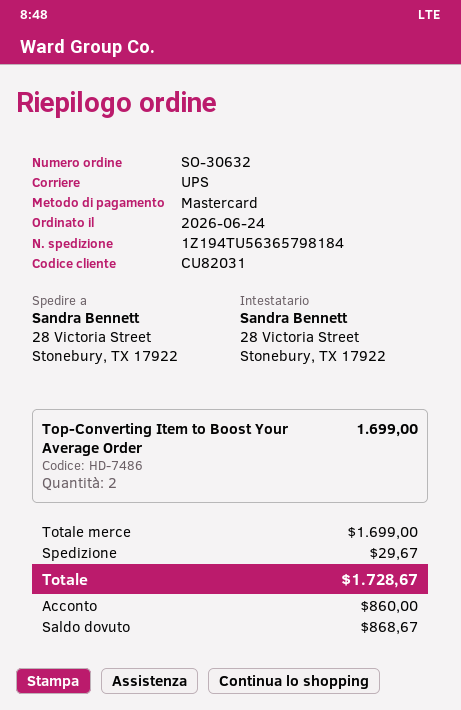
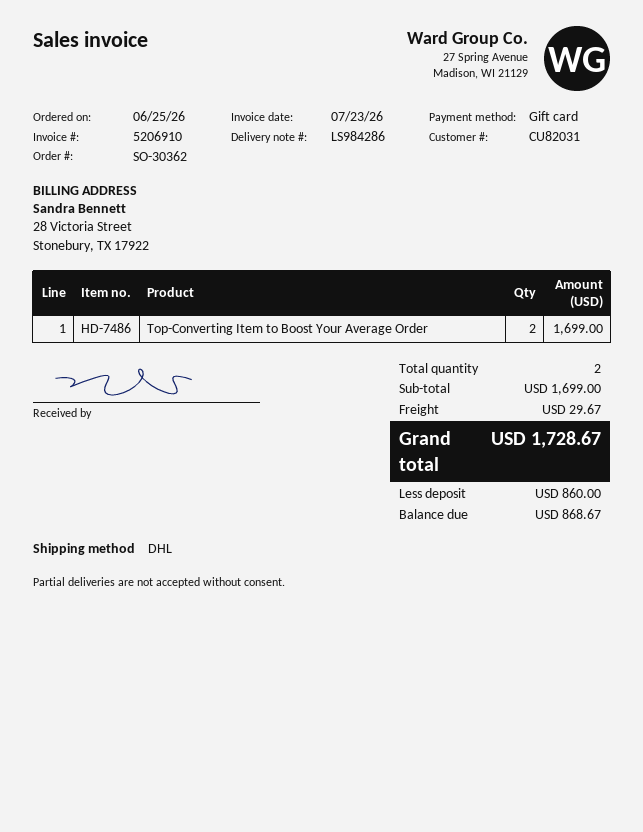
order number: SO-30632 -> SO-30362
order date: 2026-06-24 -> 2026-06-25
payment method: Mastercard -> gift card
shipping method: UPS -> DHL

